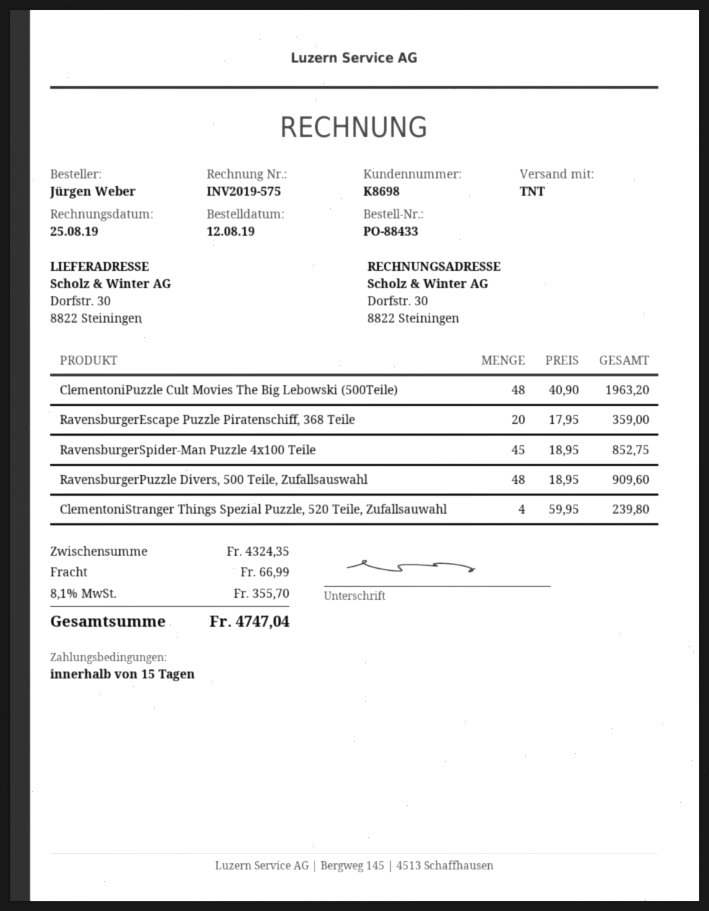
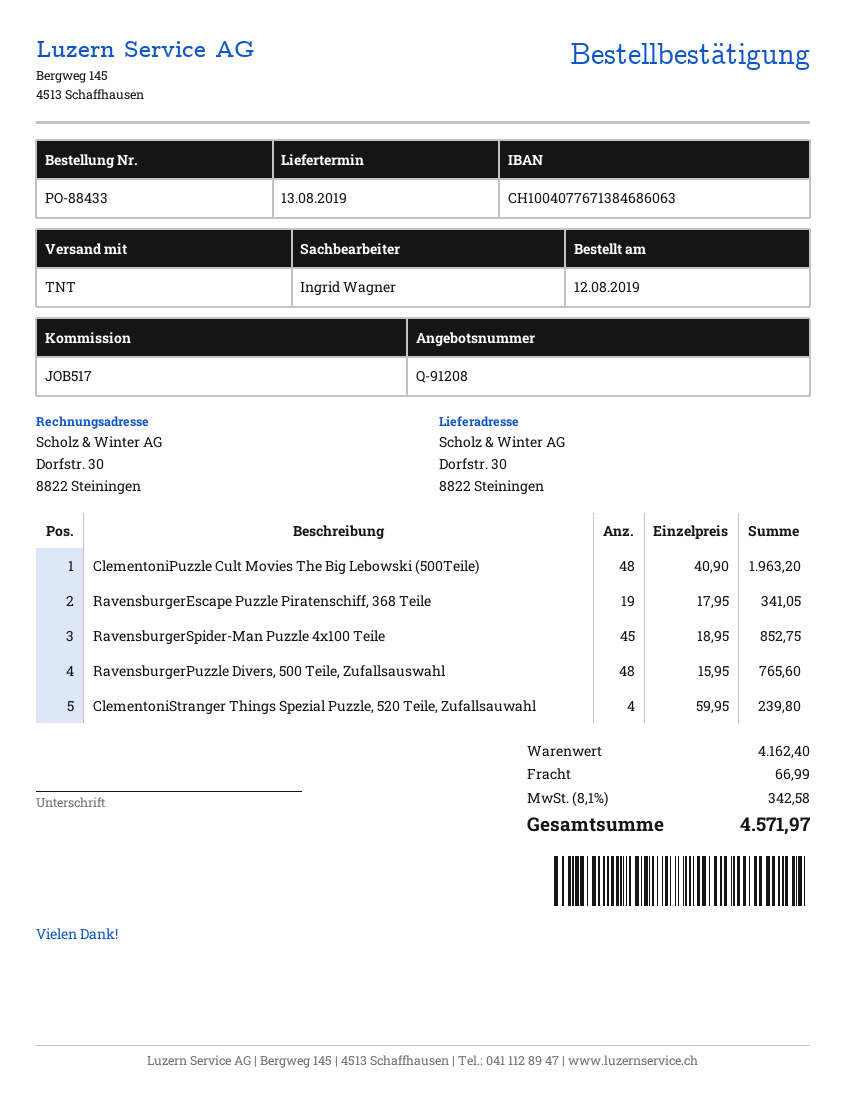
RavensburgerEscape Puzzle Piratenschiff, 368 Teile: 20 x 17.95 = 359.00 -> 19 x 17.95 = 341.05
RavensburgerPuzzle Divers, 500 Teile, Zufallsauswahl: 48 x 18.95 = 909.60 -> 48 x 15.95 = 765.60
subtotal: 4324.35 -> 4162.40
tax: 8.1% = 355.70 -> 8.1% = 342.58
total: 4747.04 -> 4571.97

